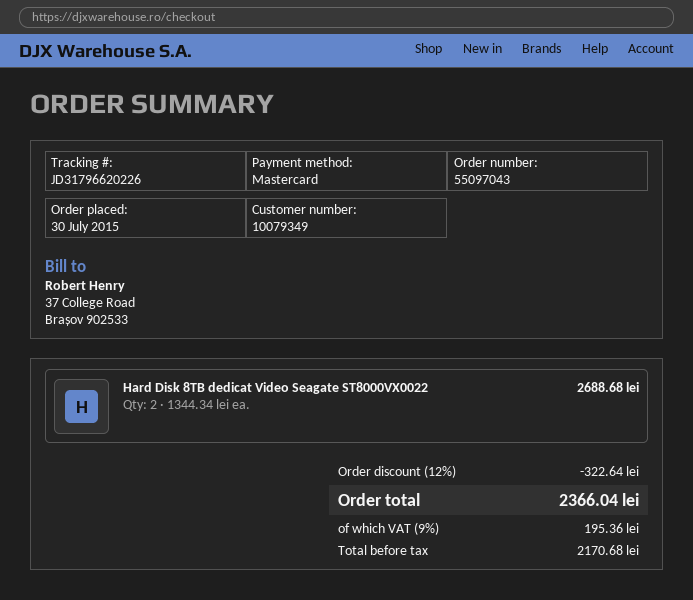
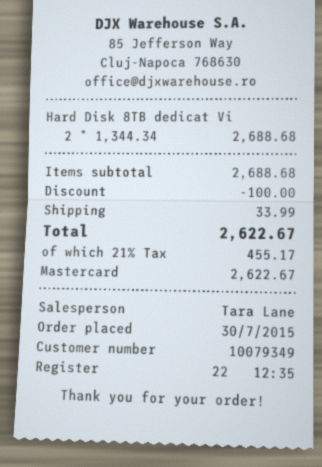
discount: 322.64 -> 100.00
shipping: none -> 33.99
tax: 9% = 195.36 -> 21% = 455.17
total: 2366.04 -> 2622.67

